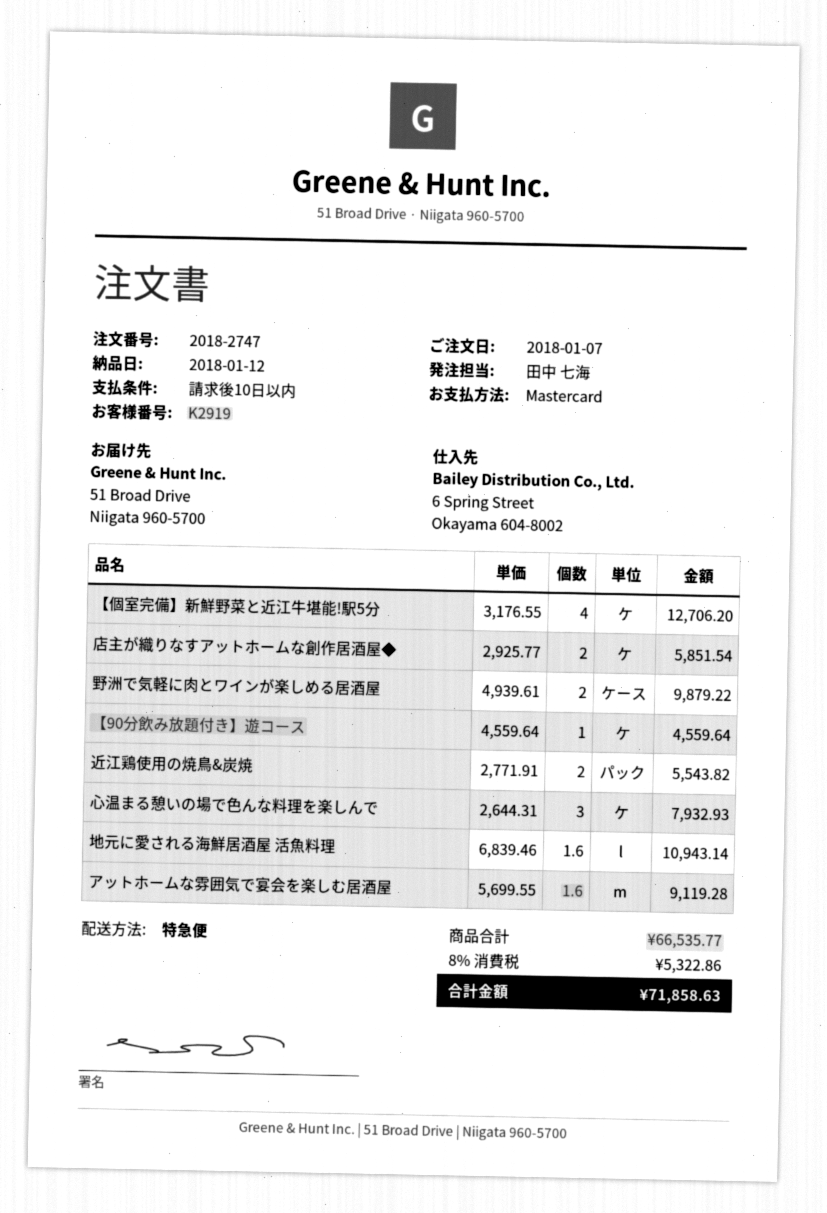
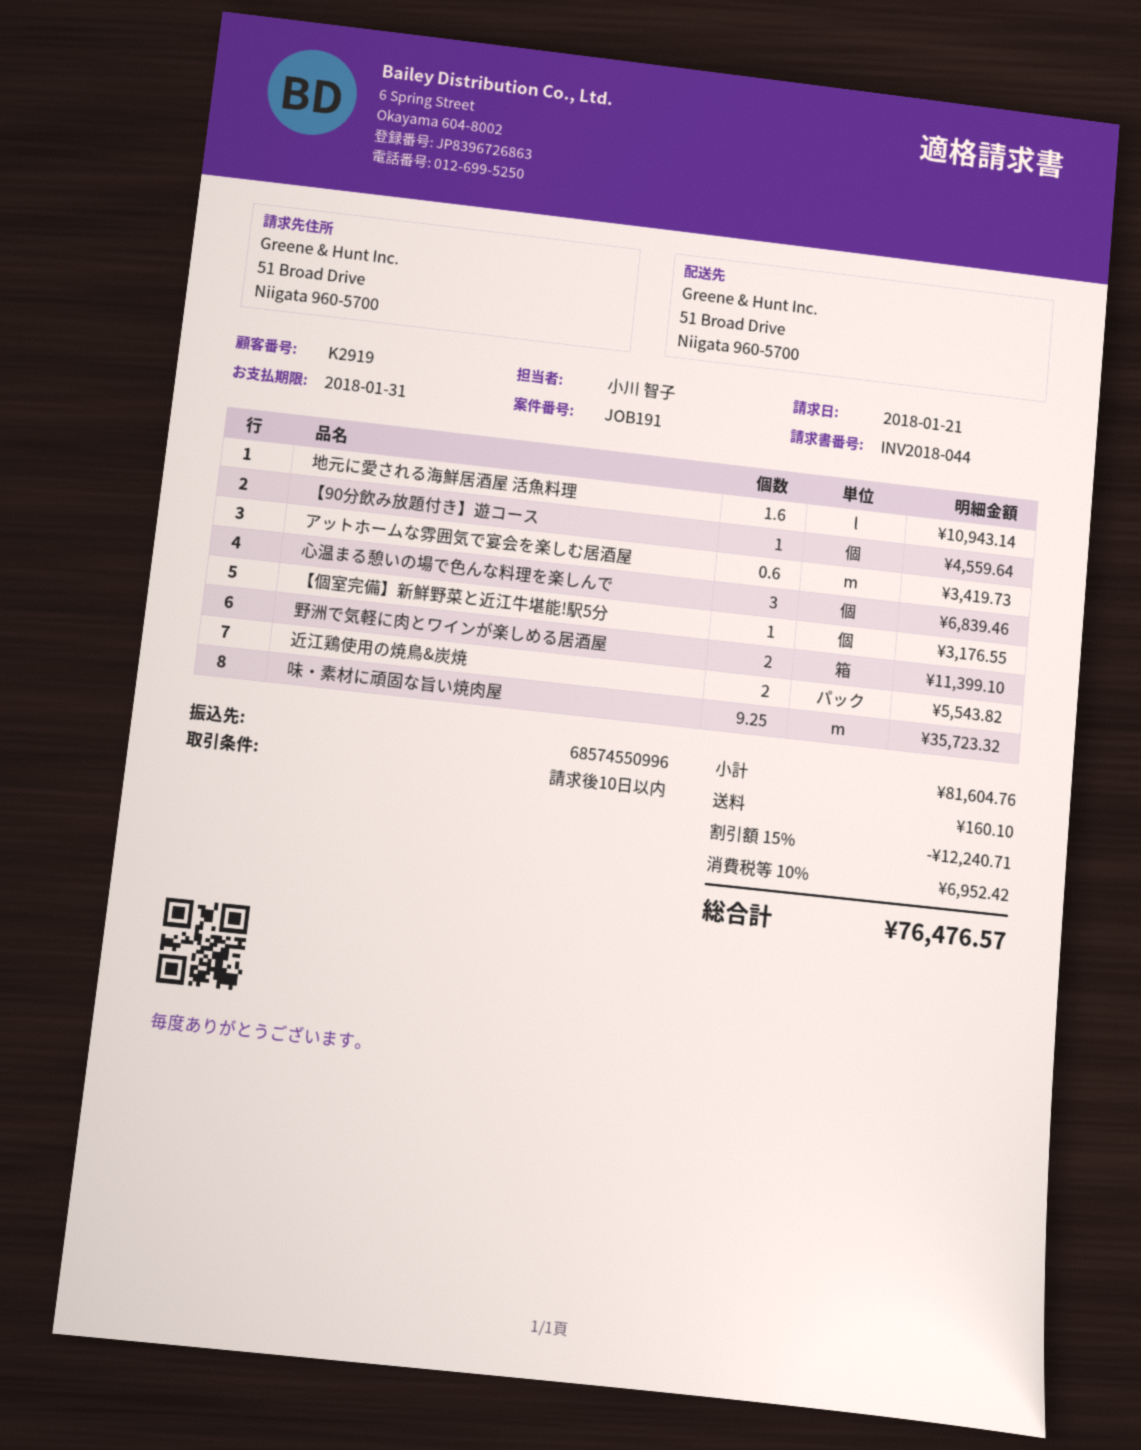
【個室完備】新鮮野菜と近江牛堪能!駅5分: 4 for 12706.20 -> 1 for 3176.55
店主が織りなすアットホームな創作居酒屋◆: 2 for 5851.54 -> none
野洲で気軽に肉とワインが楽しめる居酒屋: 2 for 9879.22 -> 2 for 11399.10
心温まる憩いの場で色んな料理を楽しんで: 3 for 7932.93 -> 3 for 6839.46
アットホームな雰囲気で宴会を楽しむ居酒屋: 1.6 for 9119.28 -> 0.6 for 3419.73
味・素材に頑固な旨い焼肉屋: none -> 9.25 for 35723.32
subtotal: 66535.77 -> 81604.76
discount: none -> 15% = 12240.71
shipping: none -> 160.10
tax: 8% = 5322.86 -> 10% = 6952.42
total: 71858.63 -> 76476.57

